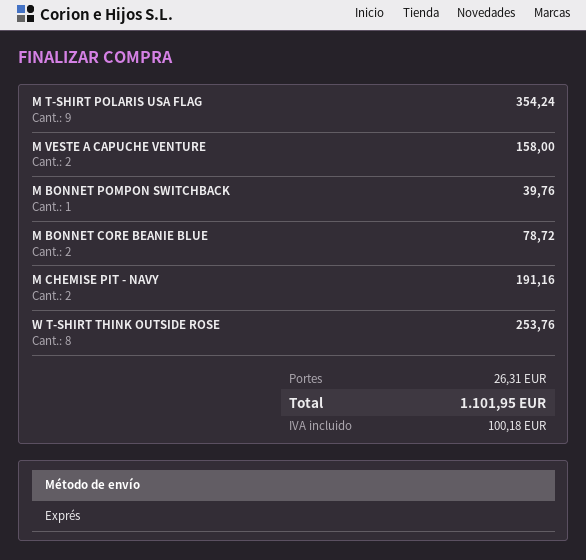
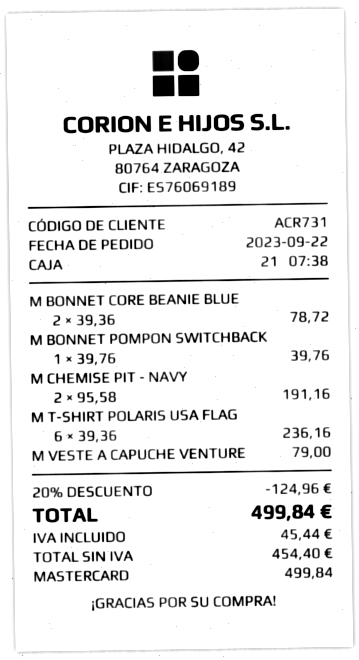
M T-SHIRT POLARIS USA FLAG: 9 for 354.24 -> 6 for 236.16
M VESTE A CAPUCHE VENTURE: 2 for 158.00 -> 1 for 79.00
W T-SHIRT THINK OUTSIDE ROSE: 8 for 253.76 -> none
discount: none -> 20% = 124.96
shipping: 26.31 -> none
tax: 100.18 -> 45.44
total: 1101.95 -> 499.84

